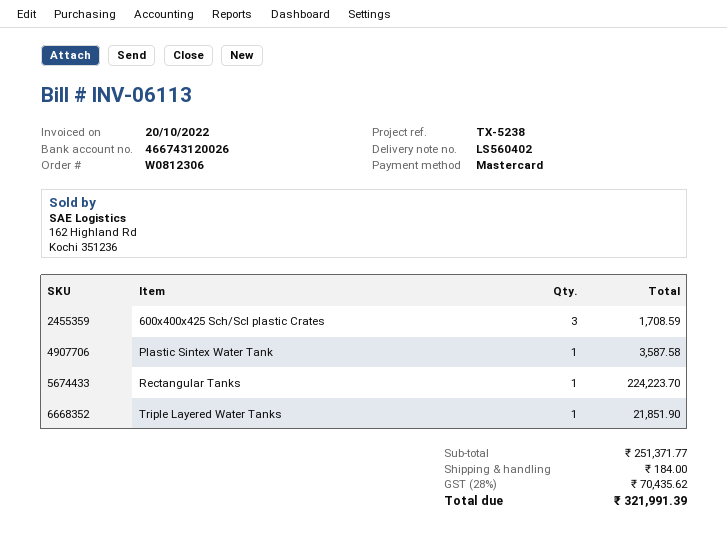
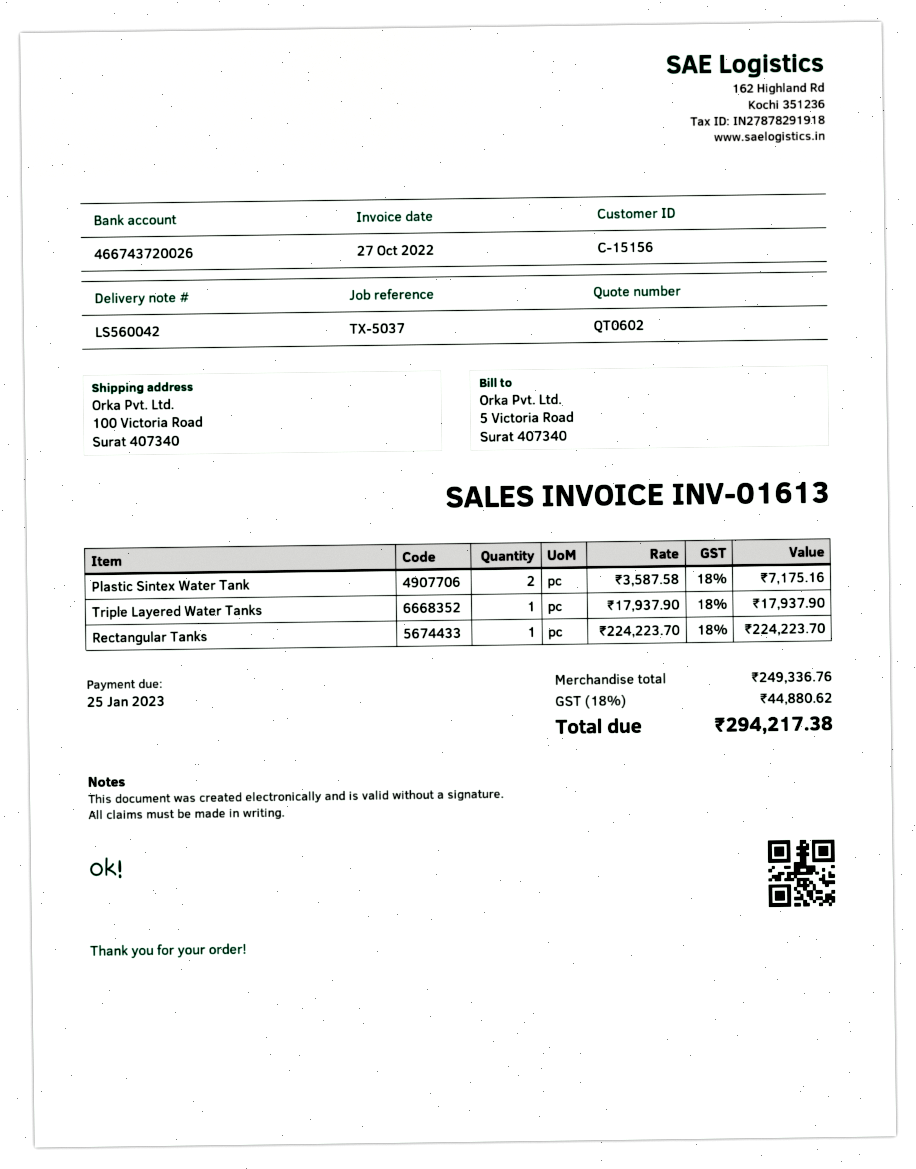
delivery note number: LS560402 -> LS560042
invoice number: INV-06113 -> INV-01613
invoice date: 2022-10-20 -> 2022-10-27
reference: TX-5238 -> TX-5037
bank account: 466743120026 -> 466743720026
600x400x425 Sch/Scl plastic Crates: 3 for 1708.59 -> none
Plastic Sintex Water Tank: 1 for 3587.58 -> 2 for 7175.16
Triple Layered Water Tanks: 1 for 21851.90 -> 1 for 17937.90
subtotal: 251371.77 -> 249336.76
shipping: 184.00 -> none
tax: 28% = 70435.62 -> 18% = 44880.62
total: 321991.39 -> 294217.38

